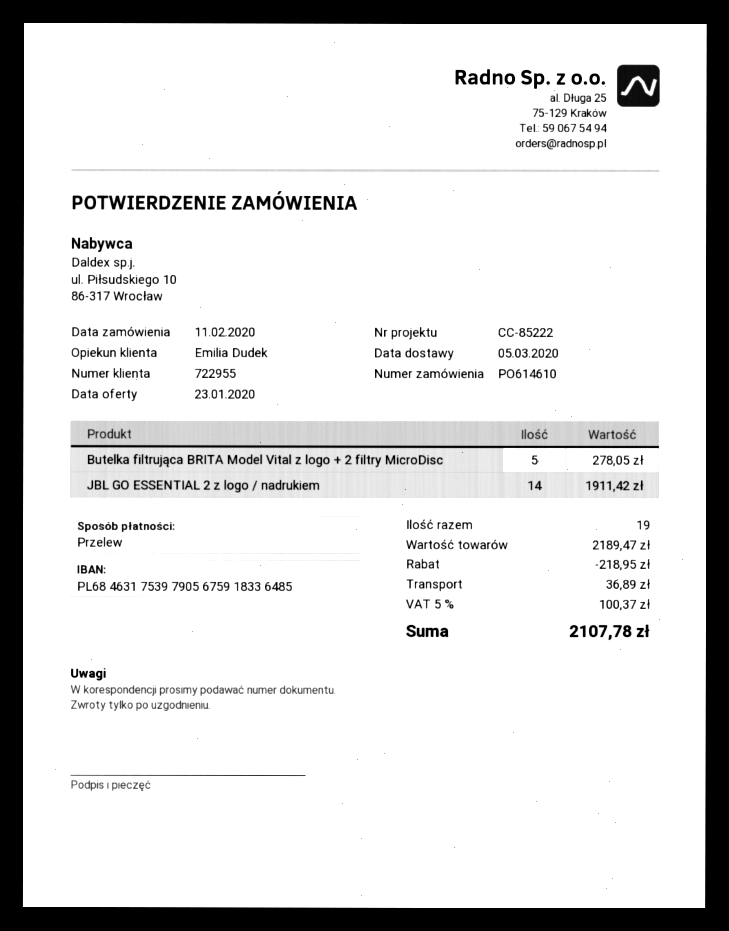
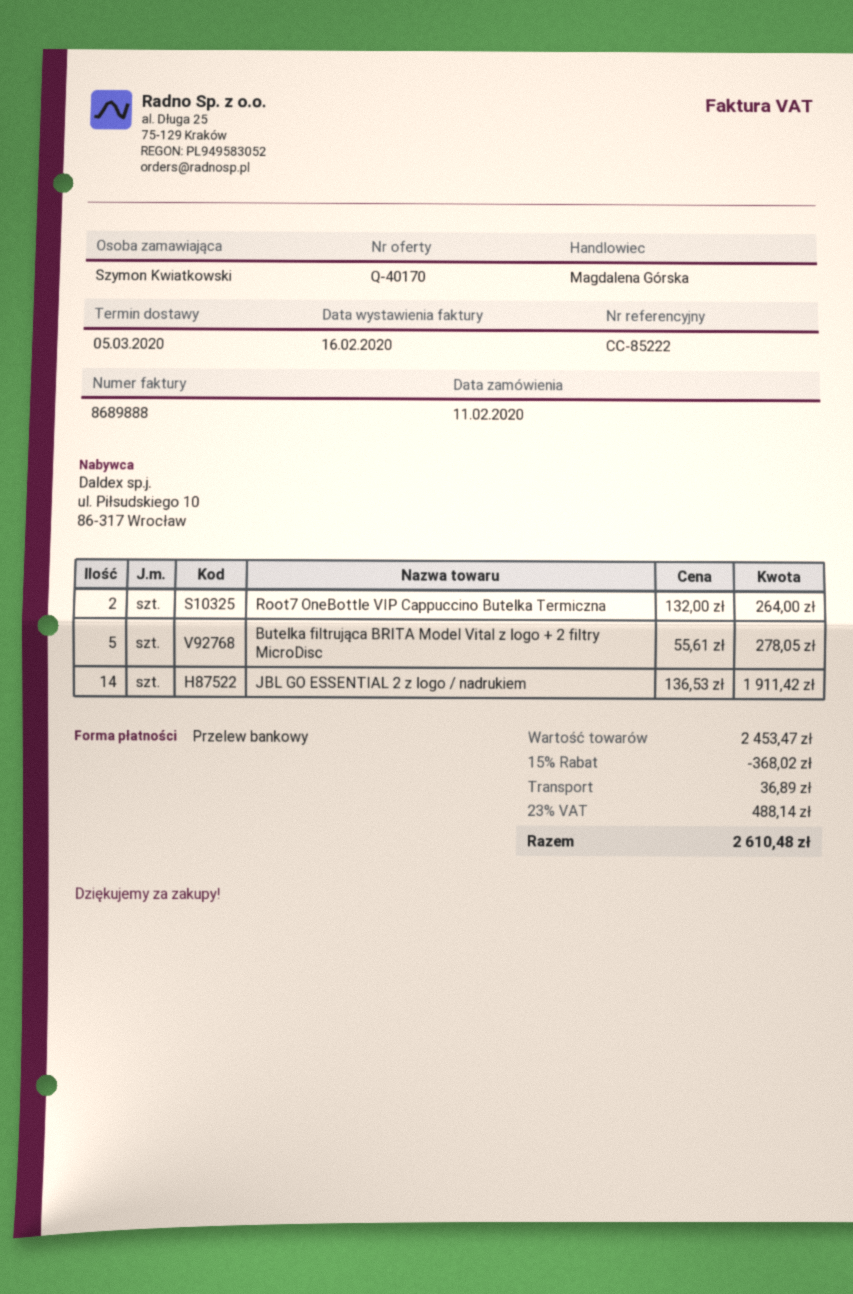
sales rep: Emilia Dudek -> Magdalena Górska
Root7 OneBottle VIP Cappuccino Butelka Termiczna: none -> 2 for 264.00
subtotal: 2189.47 -> 2453.47
discount: 218.95 -> 368.02
tax: 5% = 100.37 -> 23% = 488.14
total: 2107.78 -> 2610.48

